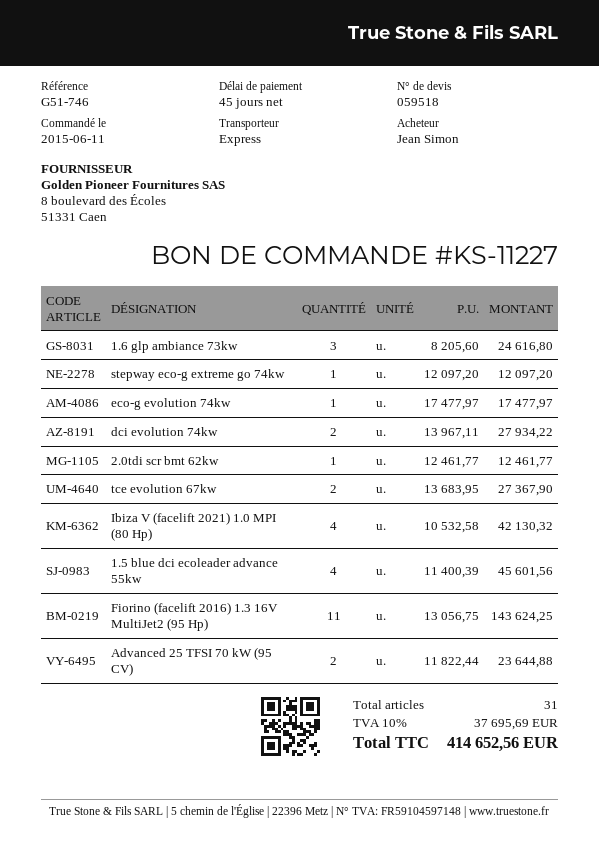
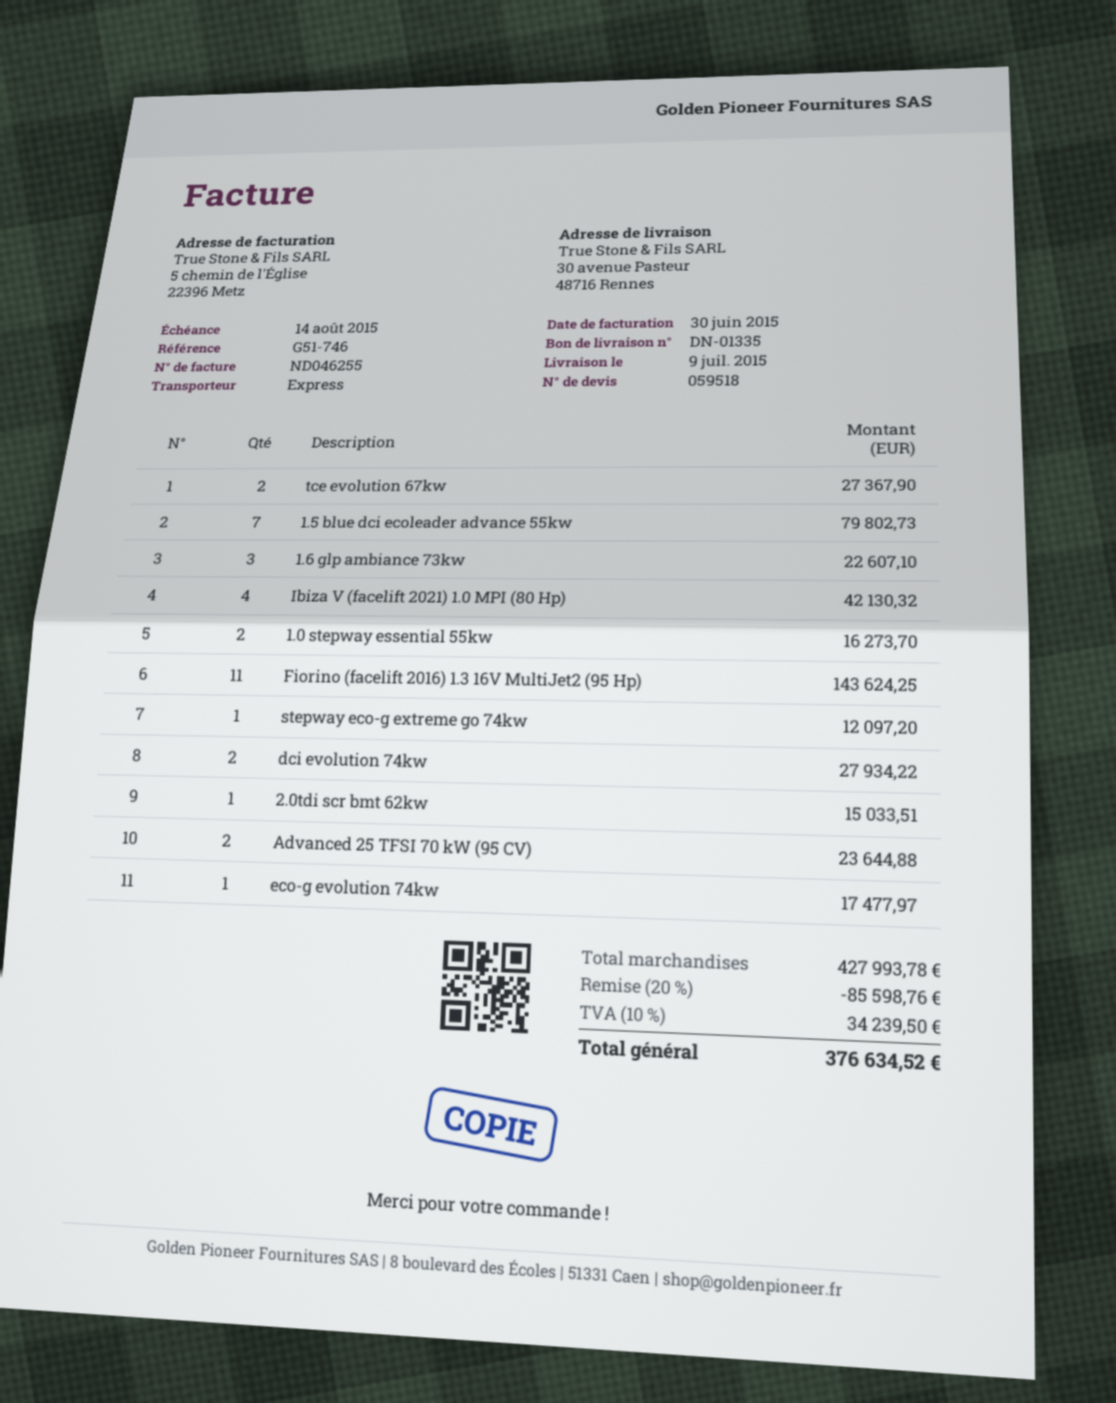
1.6 glp ambiance 73kw: 3 for 24616.80 -> 3 for 22607.10
2.0tdi scr bmt 62kw: 1 for 12461.77 -> 1 for 15033.51
1.5 blue dci ecoleader advance 55kw: 4 for 45601.56 -> 7 for 79802.73
1.0 stepway essential 55kw: none -> 2 for 16273.70
discount: none -> 20% = 85598.76
tax: 10% = 37695.69 -> 10% = 34239.50
total: 414652.56 -> 376634.52

